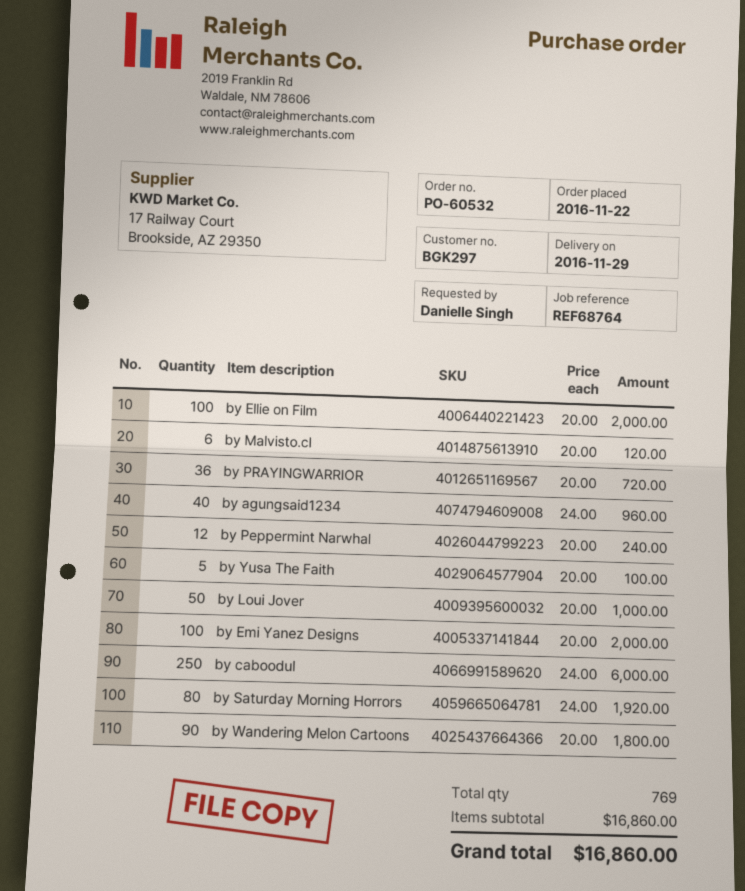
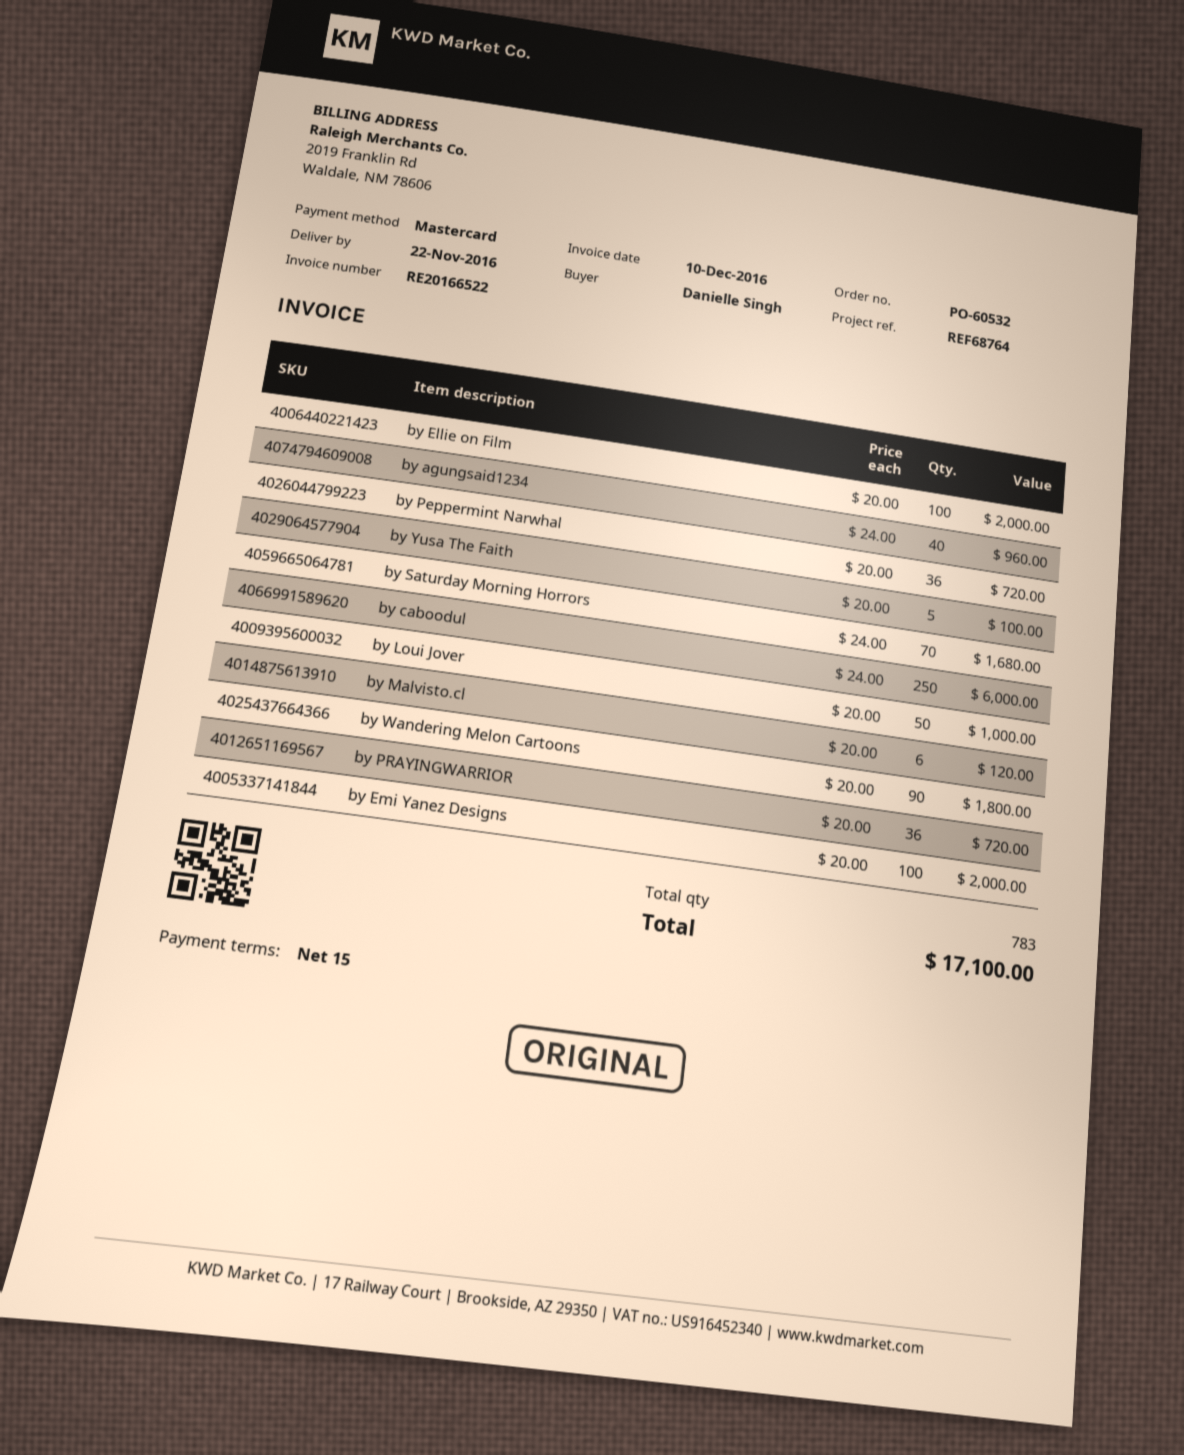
delivery date: 2016-11-29 -> 2016-11-22
by Peppermint Narwhal: 12 x 20.00 = 240.00 -> 36 x 20.00 = 720.00
by Saturday Morning Horrors: 80 x 24.00 = 1920.00 -> 70 x 24.00 = 1680.00
total quantity: 769 -> 783
total: 16860.00 -> 17100.00

